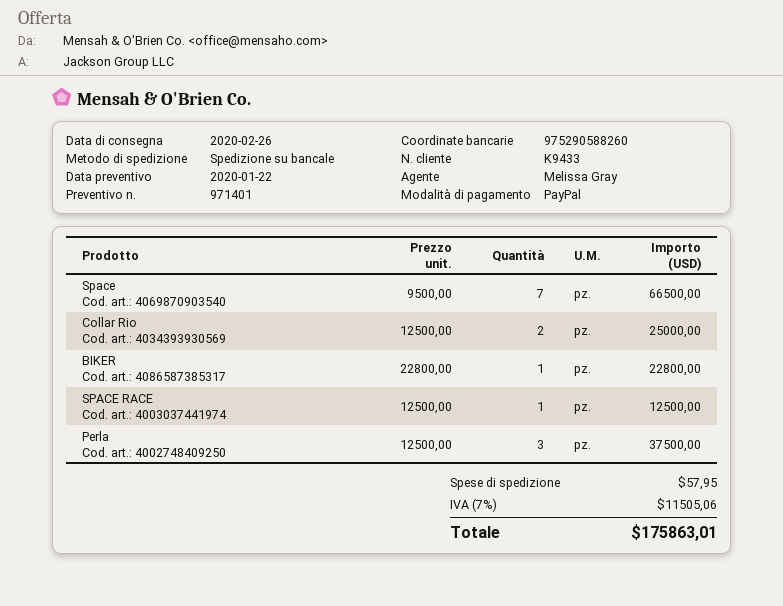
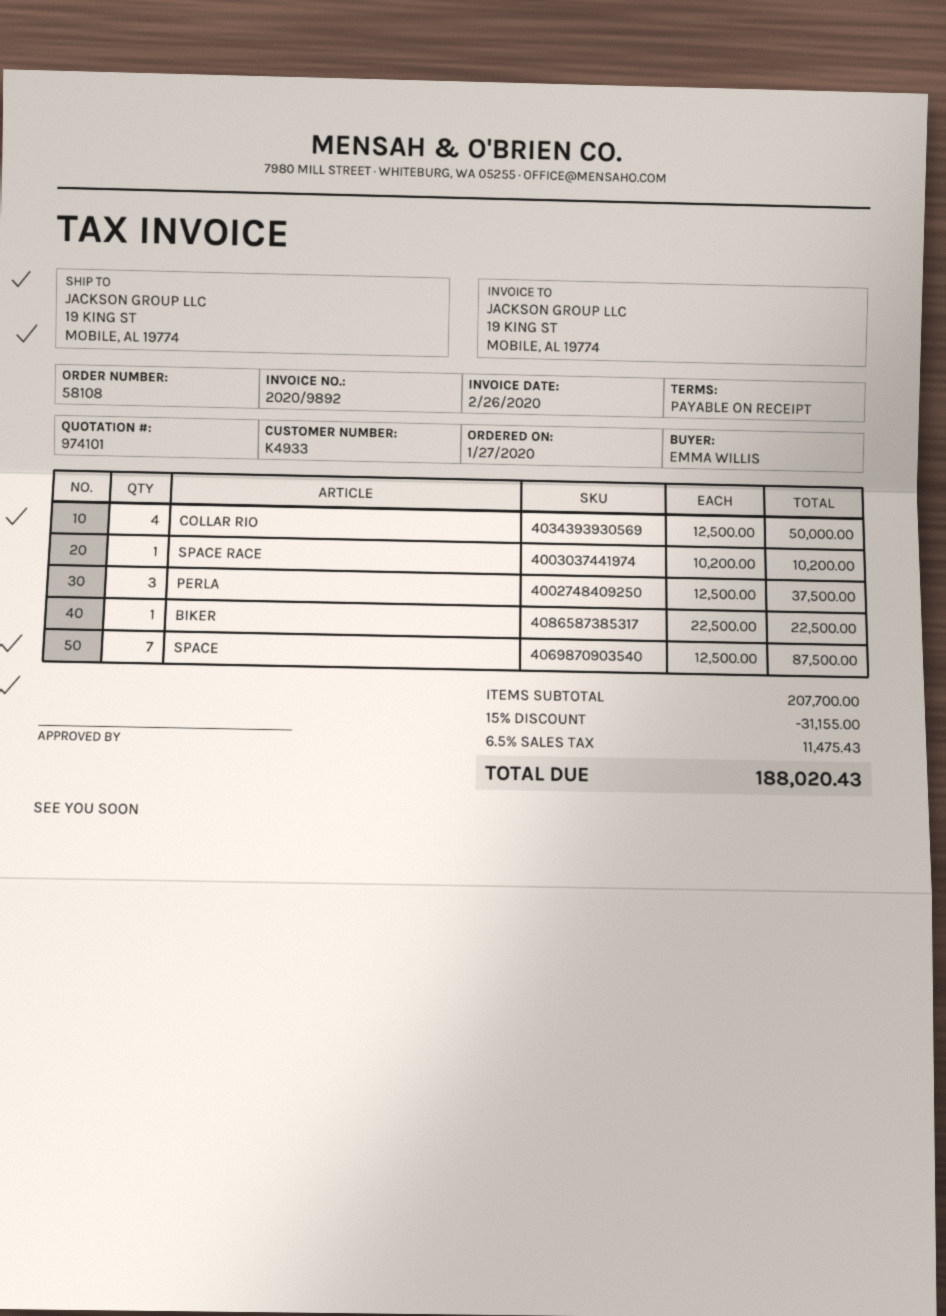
quote number: 971401 -> 974101
customer number: K9433 -> K4933
Space: 7 x 9500.00 = 66500.00 -> 7 x 12500.00 = 87500.00
Collar Rio: 2 x 12500.00 = 25000.00 -> 4 x 12500.00 = 50000.00
BIKER: 1 x 22800.00 = 22800.00 -> 1 x 22500.00 = 22500.00
SPACE RACE: 1 x 12500.00 = 12500.00 -> 1 x 10200.00 = 10200.00
discount: none -> 15% = 31155.00
shipping: 57.95 -> none
tax: 7% = 11505.06 -> 6.5% = 11475.43
total: 175863.01 -> 188020.43

